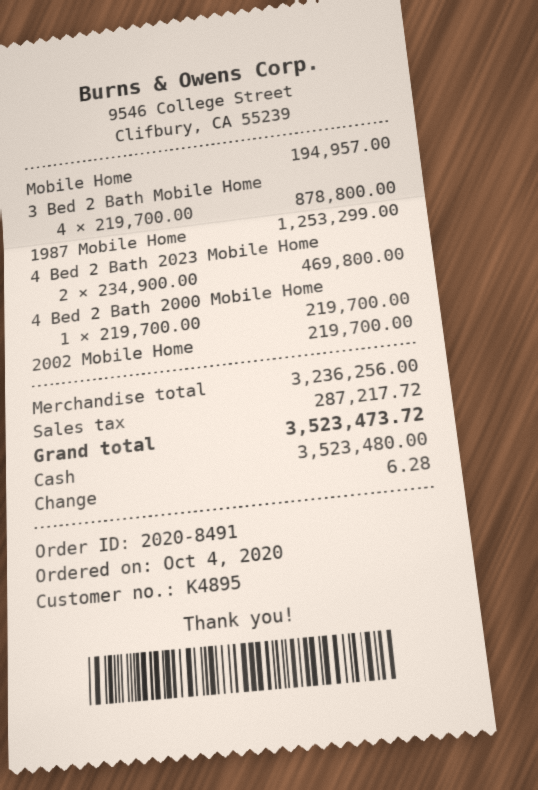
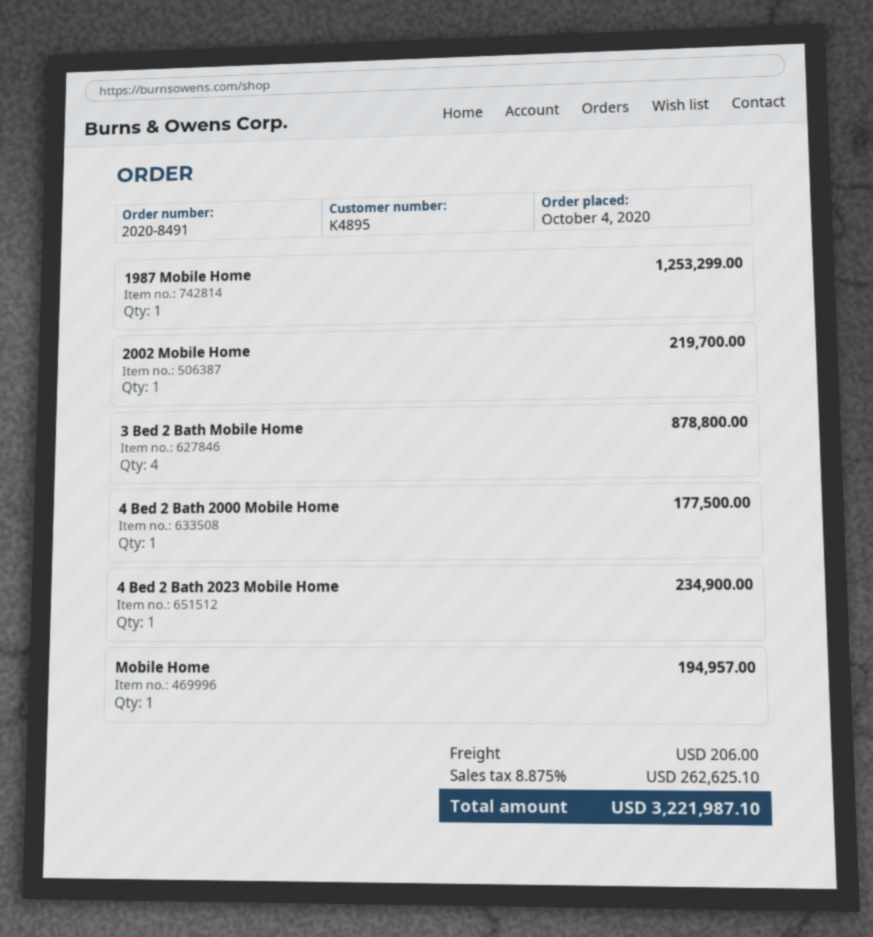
4 Bed 2 Bath 2023 Mobile Home: 2 for 469800.00 -> 1 for 234900.00
4 Bed 2 Bath 2000 Mobile Home: 1 for 219700.00 -> 1 for 177500.00
shipping: none -> 206.00
tax: 287217.72 -> 262625.10
total: 3523473.72 -> 3221987.10

